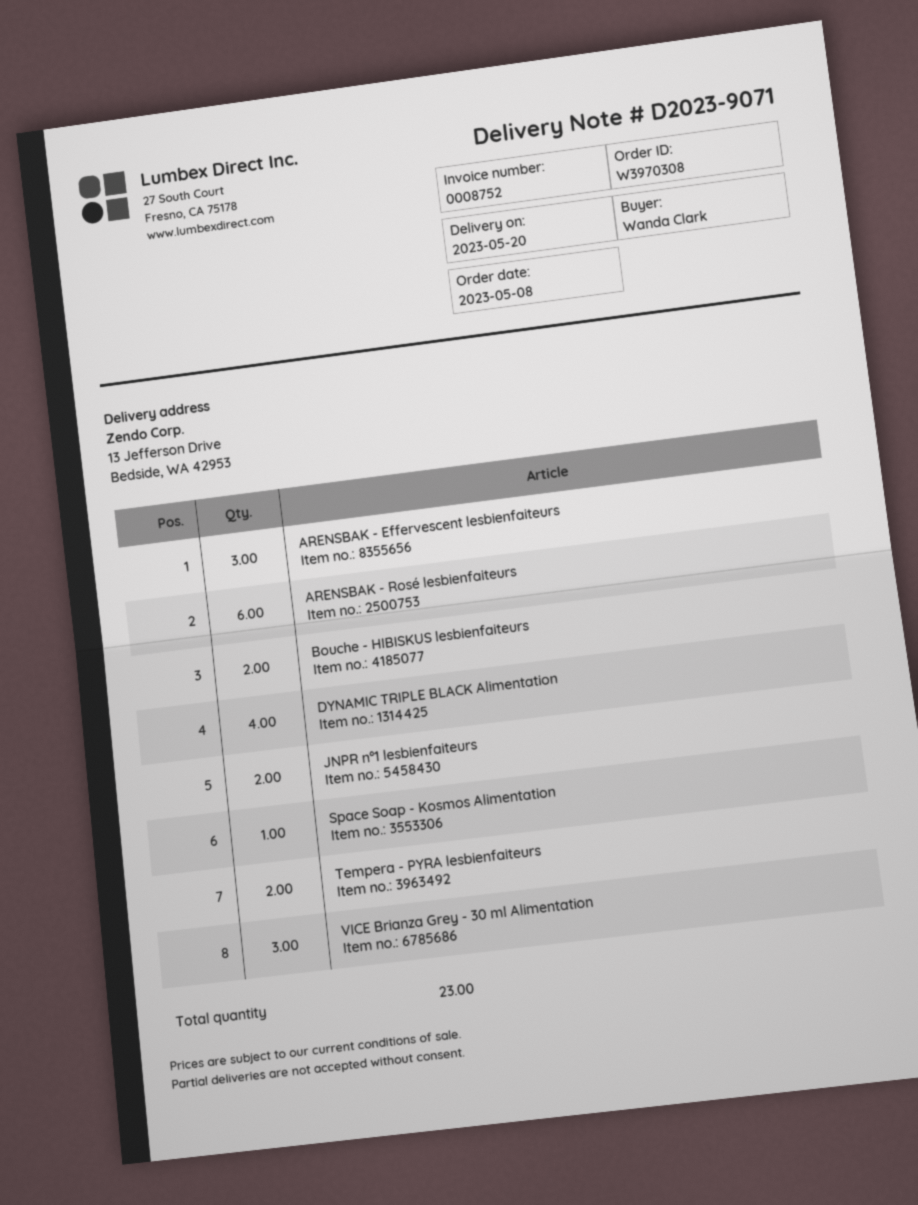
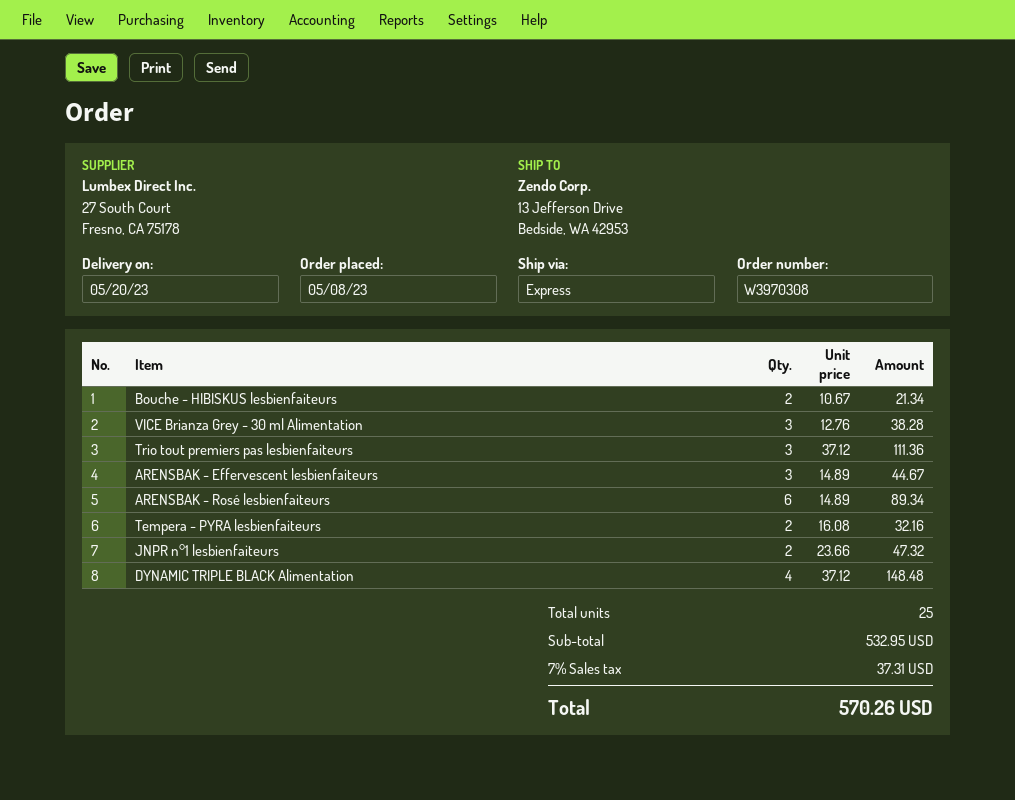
Space Soap - Kosmos Alimentation: 1 -> none
Trio tout premiers pas lesbienfaiteurs: none -> 3
total quantity: 23 -> 25

